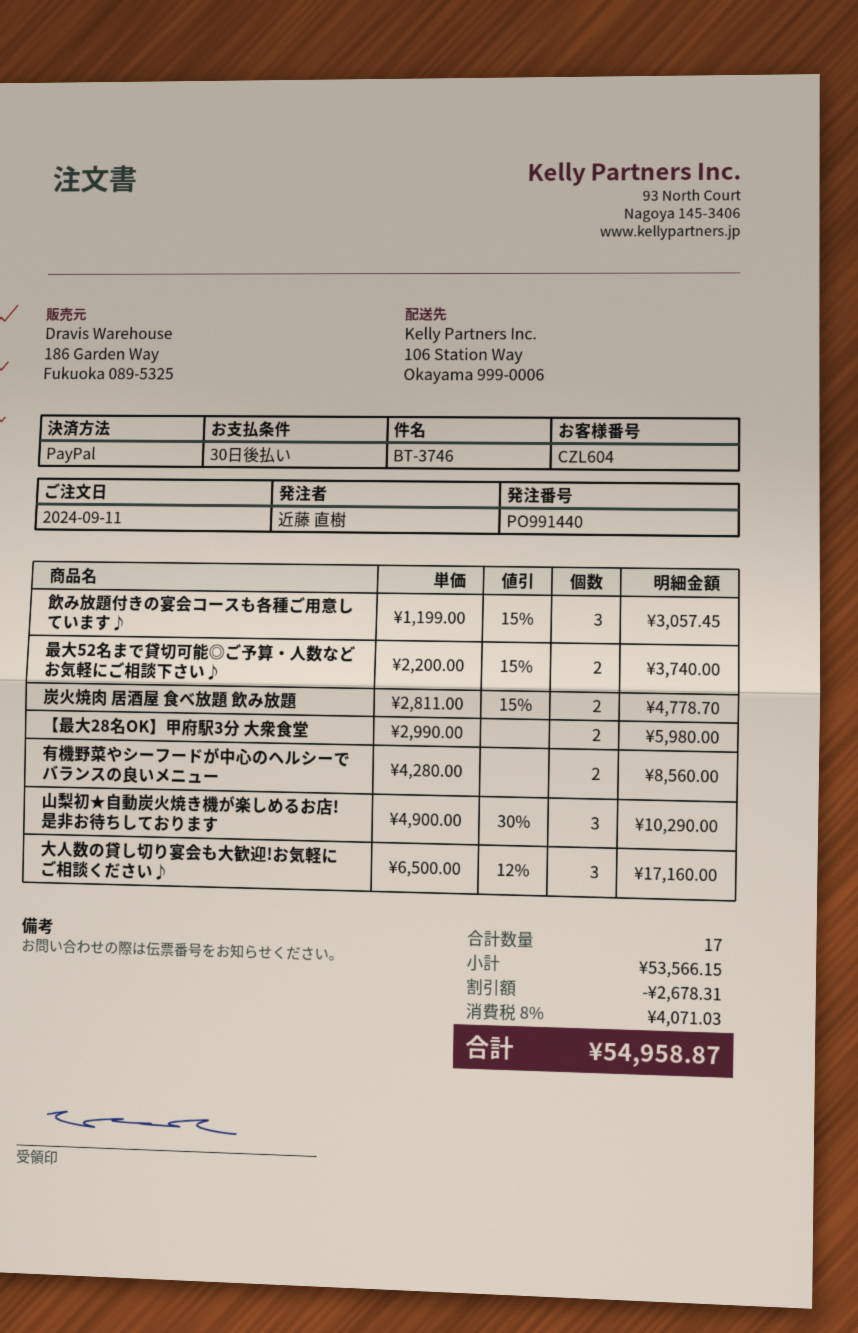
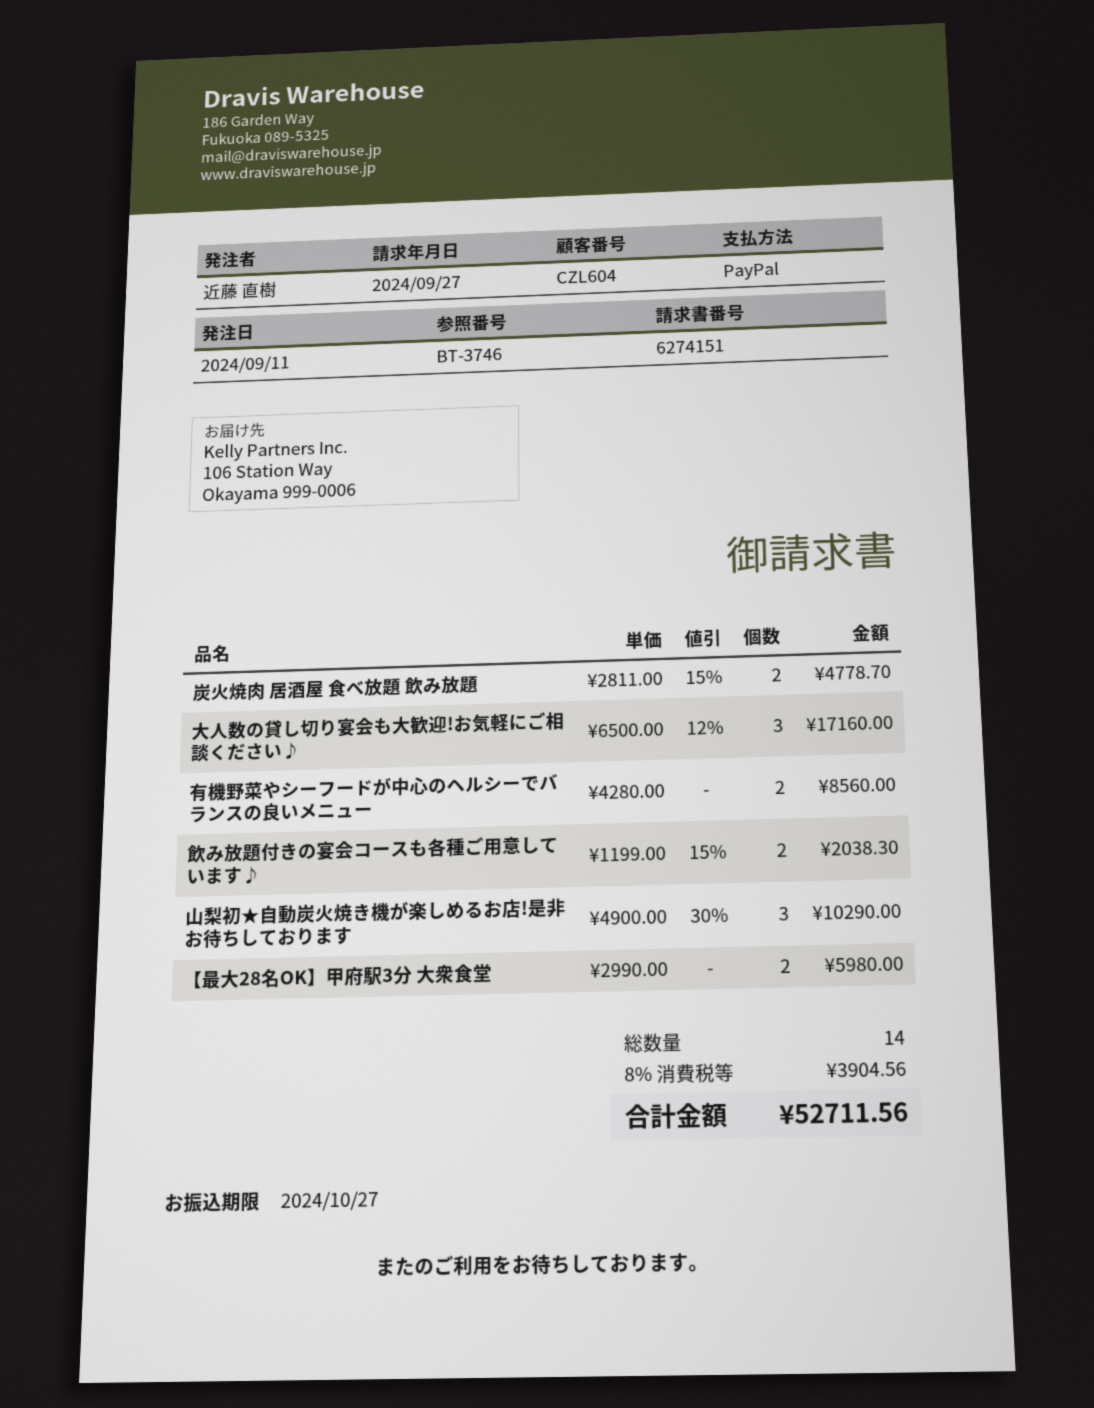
飲み放題付きの宴会コースも各種ご用意しています♪: 3 x 1199.00 - 15% = 3057.45 -> 2 x 1199.00 - 15% = 2038.30
最大52名まで貸切可能◎ご予算・人数などお気軽にご相談下さい♪: 2 x 2200.00 - 15% = 3740.00 -> none
total quantity: 17 -> 14
discount: 2678.31 -> none
tax: 8% = 4071.03 -> 8% = 3904.56
total: 54958.87 -> 52711.56

